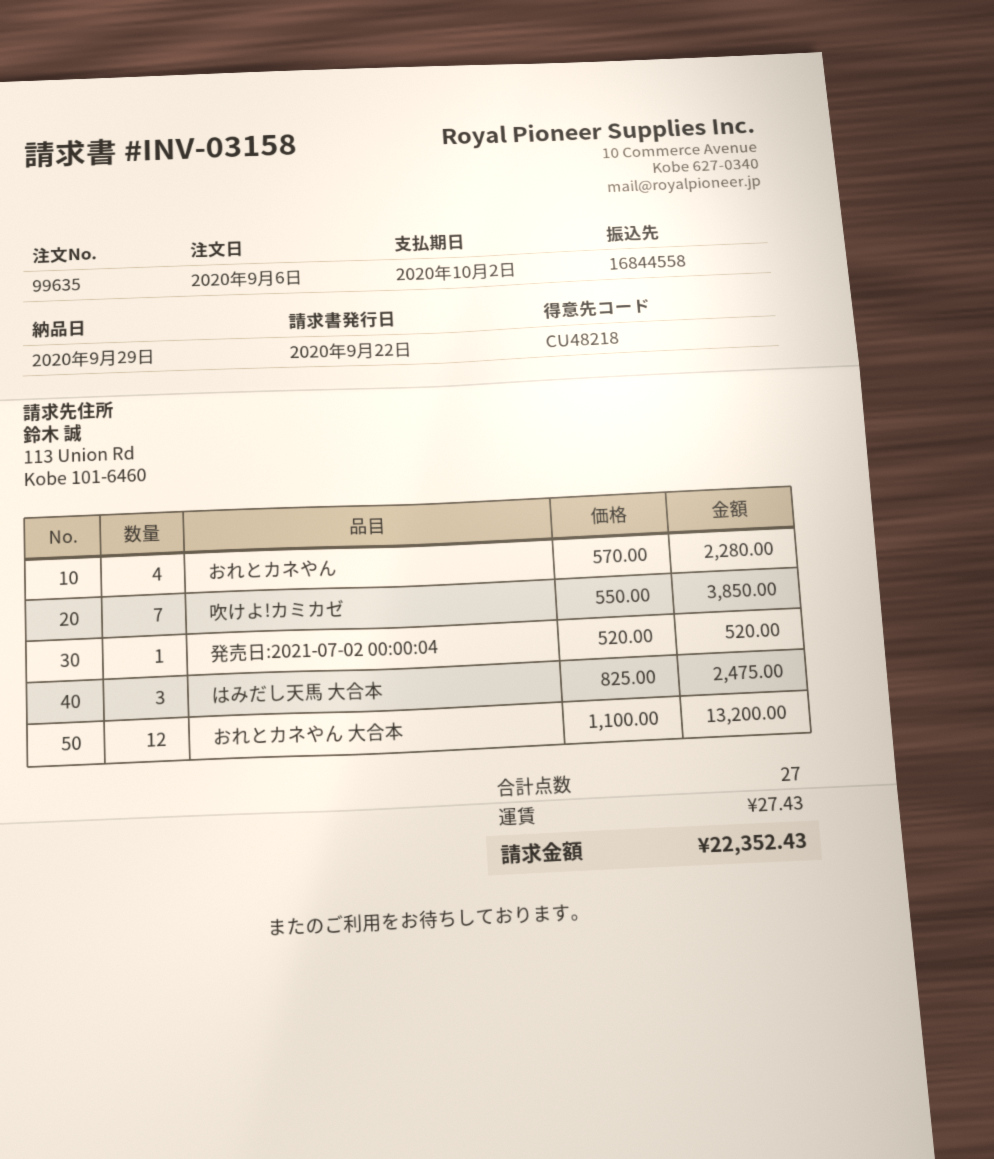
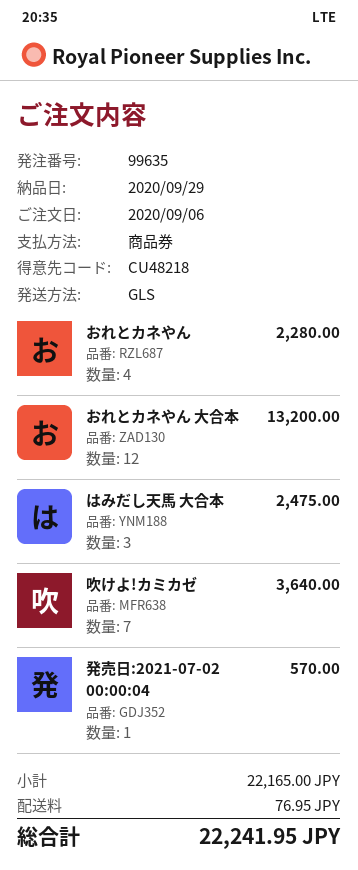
吹けよ!カミカゼ: 7 for 3850.00 -> 7 for 3640.00
発売日:2021-07-02 00:00:04: 1 for 520.00 -> 1 for 570.00
shipping: 27.43 -> 76.95
total: 22352.43 -> 22241.95

